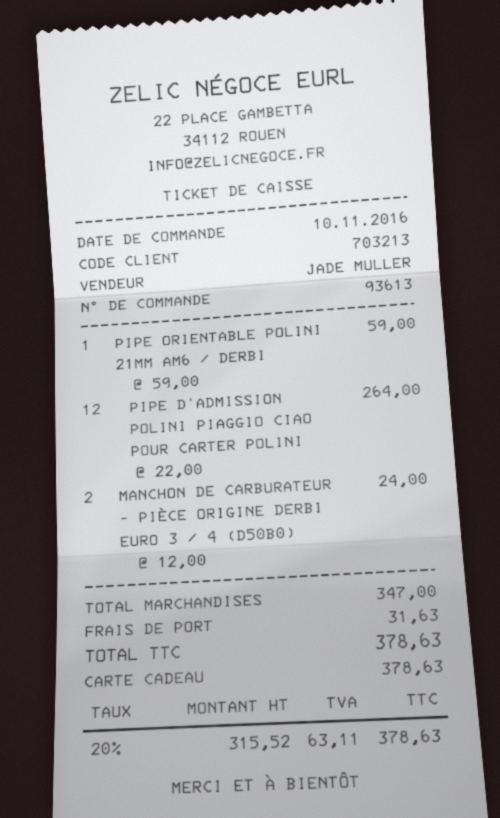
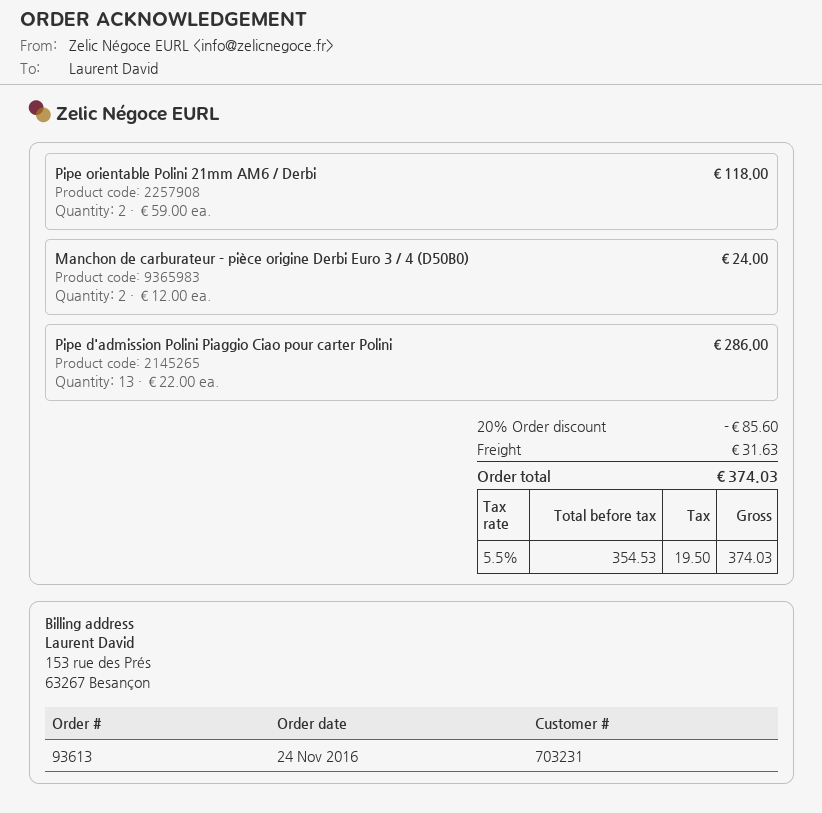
order date: 2016-11-10 -> 2016-11-24
customer number: 703213 -> 703231
PIPE ORIENTABLE POLINI 21MM AM6 / DERBI: 1 x 59.00 = 59.00 -> 2 x 59.00 = 118.00
PIPE D'ADMISSION POLINI PIAGGIO CIAO POUR CARTER POLINI: 12 x 22.00 = 264.00 -> 13 x 22.00 = 286.00
discount: none -> 20% = 85.60
net: 315.52 -> 354.53
tax: 20% = 63.11 -> 5.5% = 19.50
total: 378.63 -> 374.03

